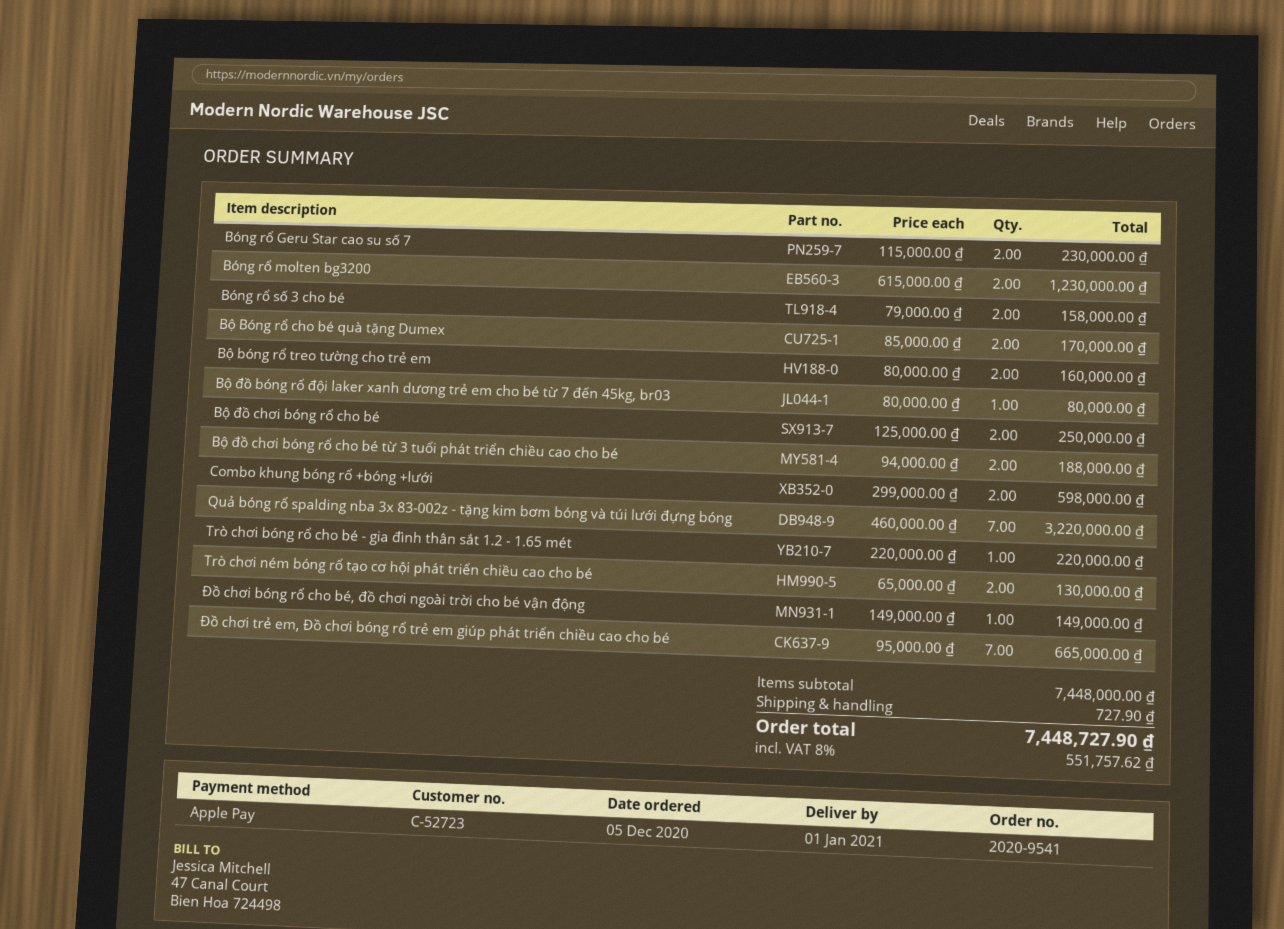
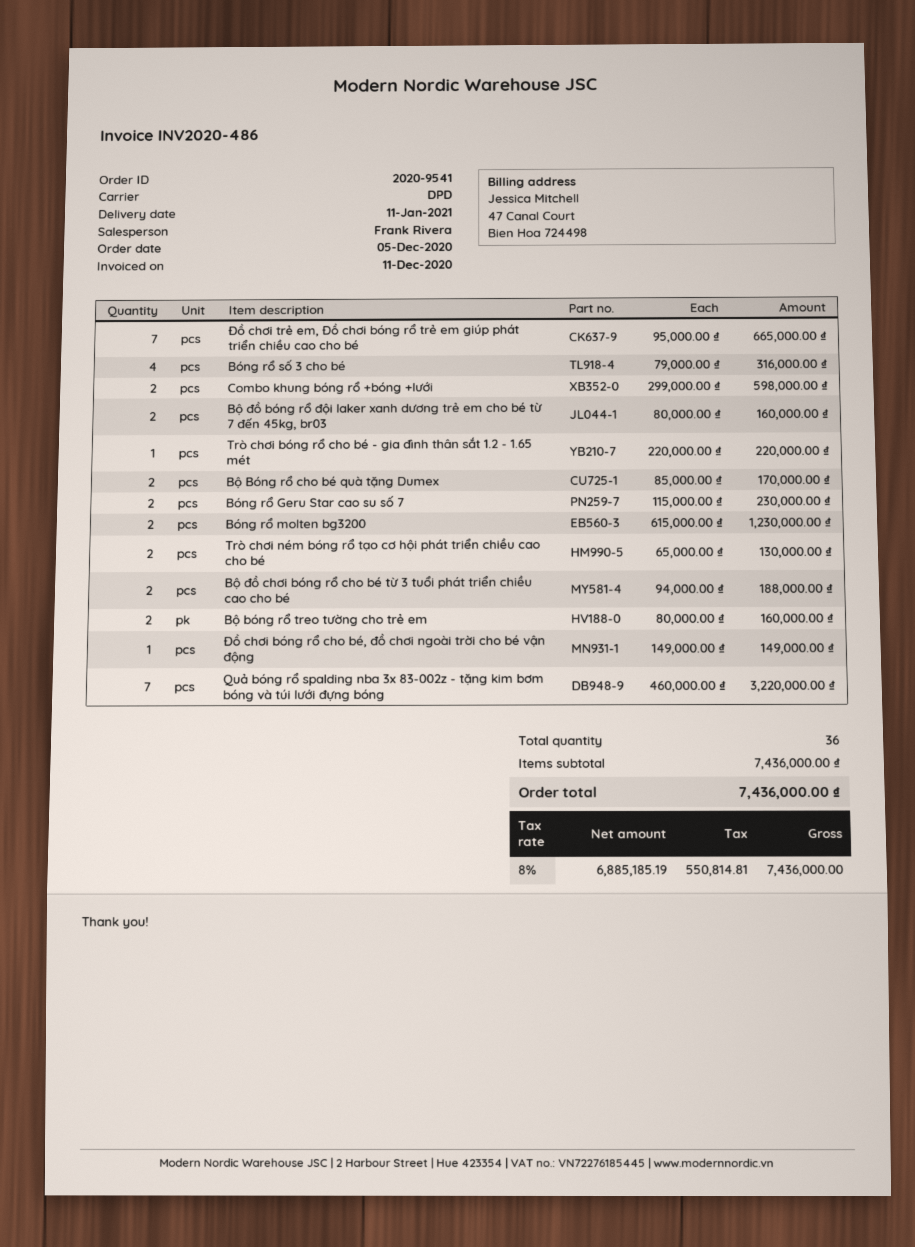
delivery date: 2021-01-01 -> 2021-01-11
Bóng rổ số 3 cho bé: 2 x 79000.00 = 158000.00 -> 4 x 79000.00 = 316000.00
Bộ đồ bóng rổ đội laker xanh dương trẻ em cho bé từ 7 đến 45kg, br03: 1 x 80000.00 = 80000.00 -> 2 x 80000.00 = 160000.00
Bộ đồ chơi bóng rổ cho bé: 2 x 125000.00 = 250000.00 -> none
subtotal: 7448000.00 -> 7436000.00
shipping: 727.90 -> none
tax: 8% = 551757.62 -> 8% = 550814.81
total: 7448727.90 -> 7436000.00

